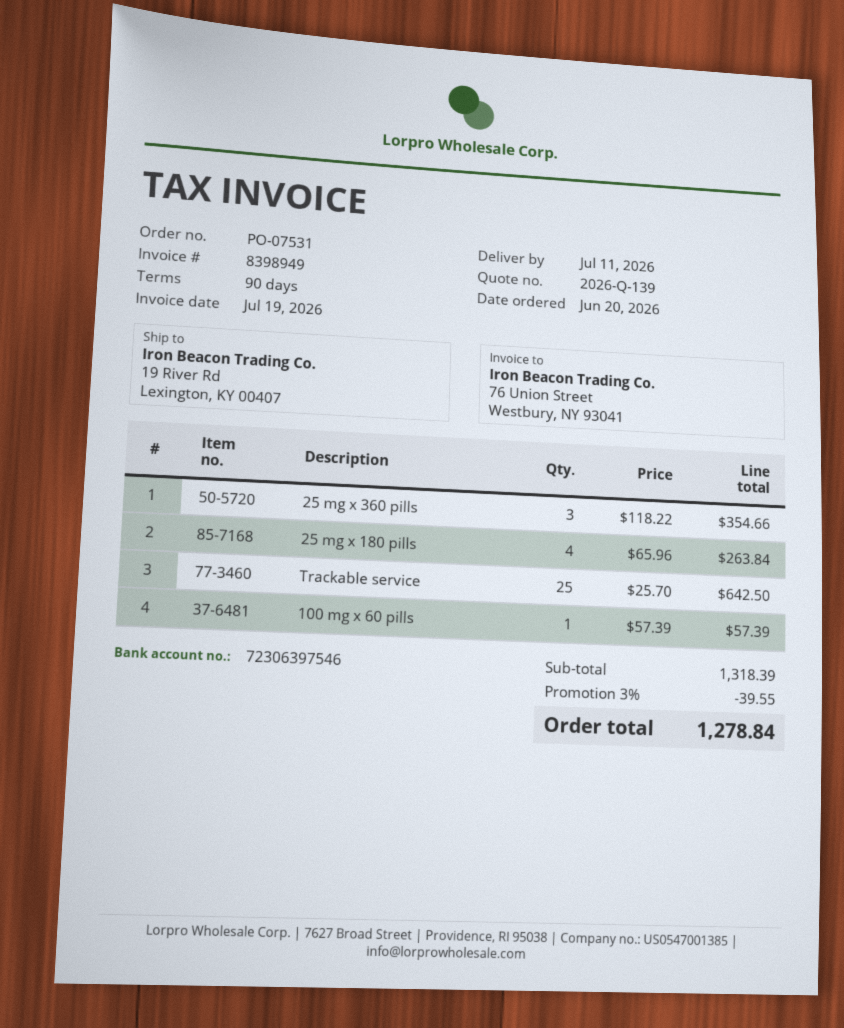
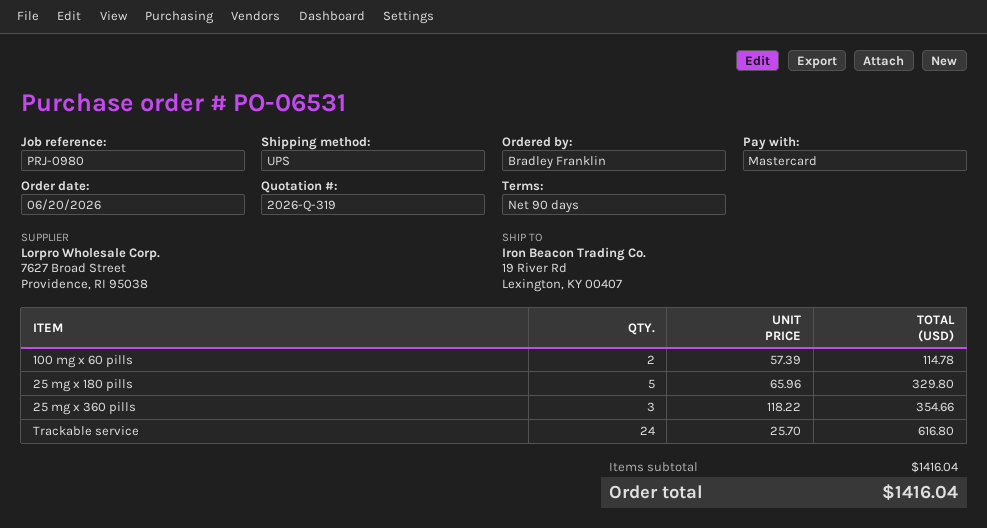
quote number: 2026-Q-139 -> 2026-Q-319
order number: PO-07531 -> PO-06531
25 mg x 180 pills: 4 x 65.96 = 263.84 -> 5 x 65.96 = 329.80
Trackable service: 25 x 25.70 = 642.50 -> 24 x 25.70 = 616.80
100 mg x 60 pills: 1 x 57.39 = 57.39 -> 2 x 57.39 = 114.78
subtotal: 1318.39 -> 1416.04
discount: 3% = 39.55 -> none
total: 1278.84 -> 1416.04

